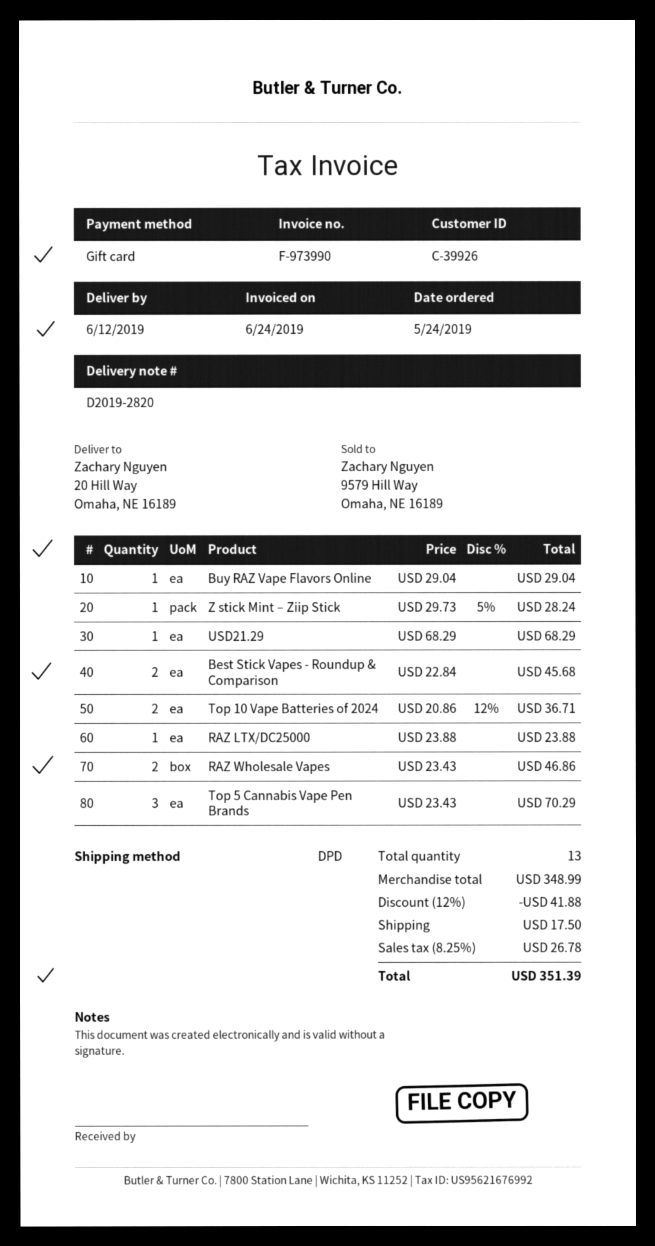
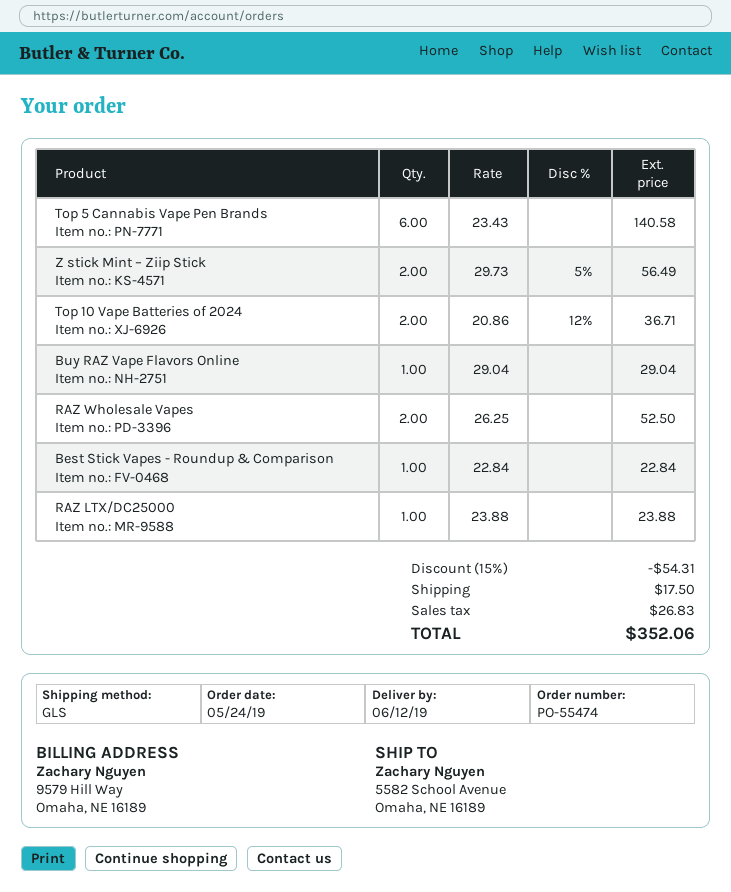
shipping method: DPD -> GLS
ship to: 20 Hill Way, Omaha, NE 16189 -> 5582 School Avenue, Omaha, NE 16189
Z stick Mint – Ziip Stick: 1 x 29.73 - 5% = 28.24 -> 2 x 29.73 - 5% = 56.49
USD21.29: 1 x 68.29 = 68.29 -> none
Best Stick Vapes - Roundup & Comparison: 2 x 22.84 = 45.68 -> 1 x 22.84 = 22.84
RAZ Wholesale Vapes: 2 x 23.43 = 46.86 -> 2 x 26.25 = 52.50
Top 5 Cannabis Vape Pen Brands: 3 x 23.43 = 70.29 -> 6 x 23.43 = 140.58
discount: 12% = 41.88 -> 15% = 54.31
tax: 26.78 -> 26.83
total: 351.39 -> 352.06

